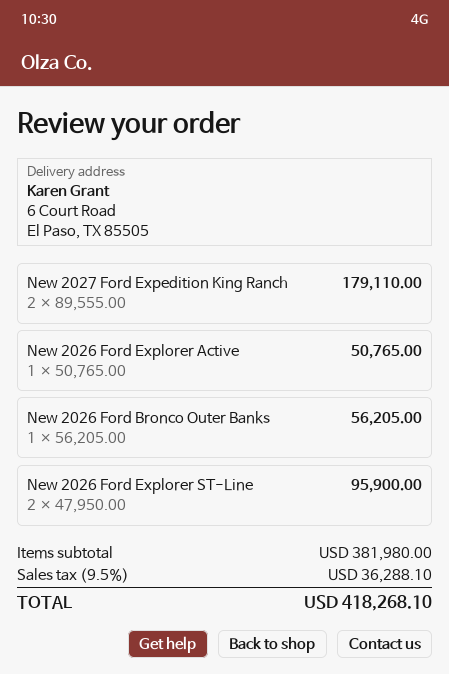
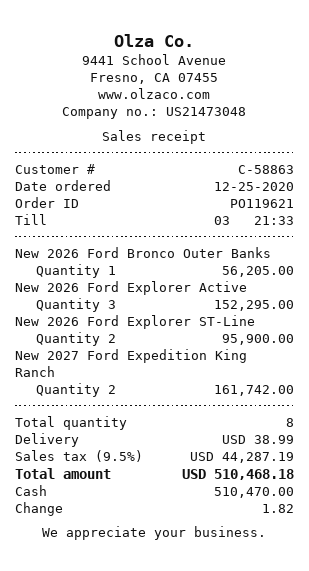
New 2027 Ford Expedition King Ranch: 2 for 179110.00 -> 2 for 161742.00
New 2026 Ford Explorer Active: 1 for 50765.00 -> 3 for 152295.00
shipping: none -> 38.99
tax: 9.5% = 36288.10 -> 9.5% = 44287.19
total: 418268.10 -> 510468.18

